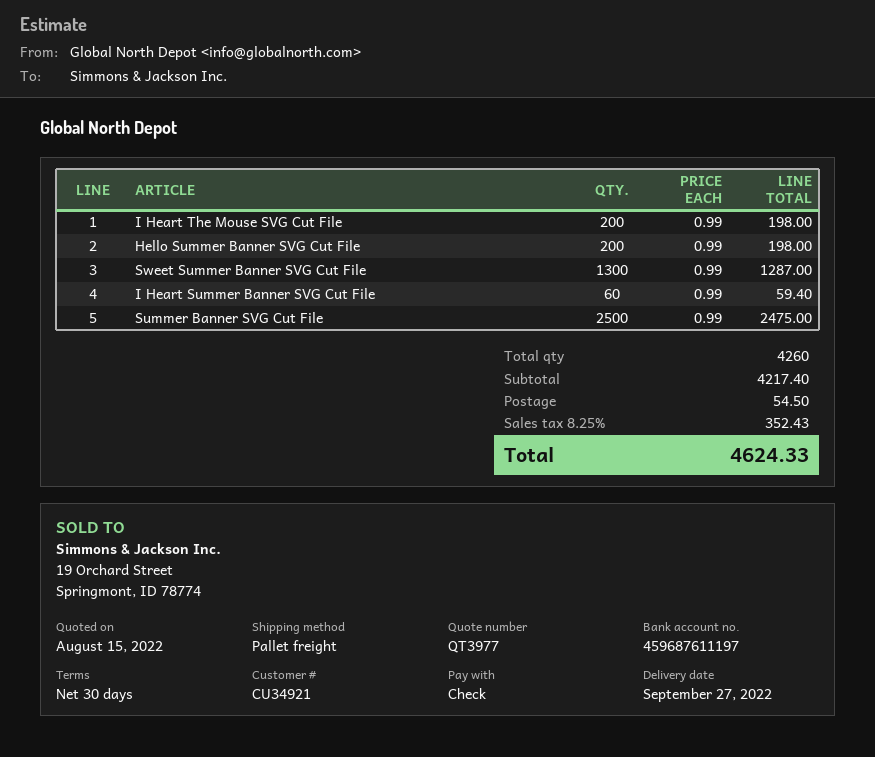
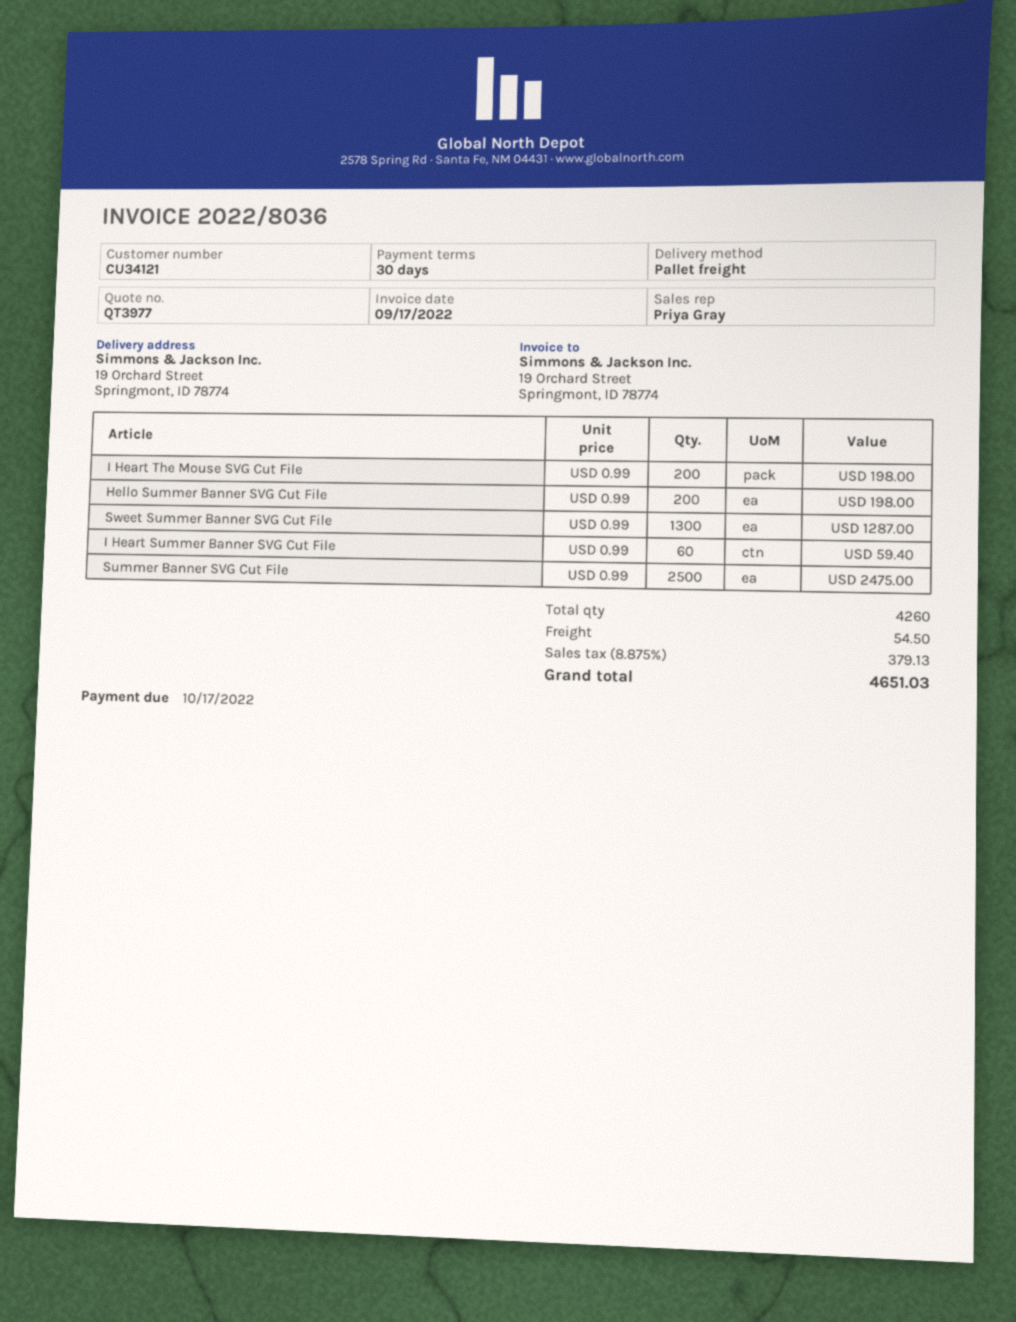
customer number: CU34921 -> CU34121
tax: 8.25% = 352.43 -> 8.875% = 379.13
total: 4624.33 -> 4651.03

